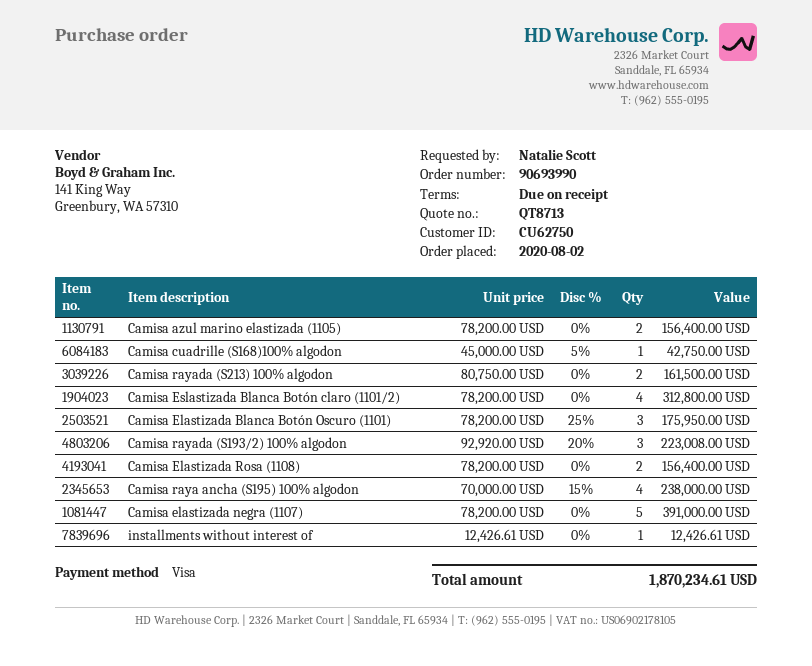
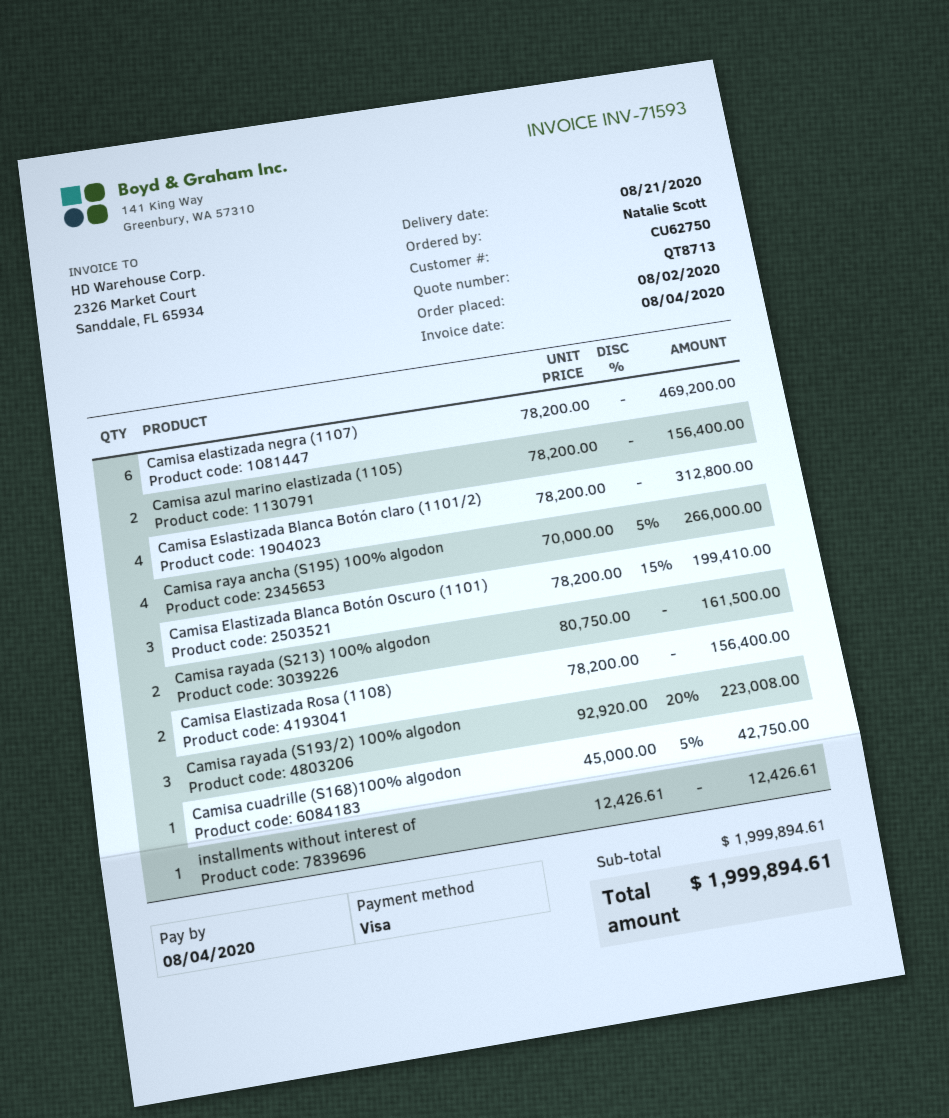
Camisa Elastizada Blanca Botón Oscuro (1101): 3 x 78200.00 - 25% = 175950.00 -> 3 x 78200.00 - 15% = 199410.00
Camisa raya ancha (S195) 100% algodon: 4 x 70000.00 - 15% = 238000.00 -> 4 x 70000.00 - 5% = 266000.00
Camisa elastizada negra (1107): 5 x 78200.00 = 391000.00 -> 6 x 78200.00 = 469200.00
total: 1870234.61 -> 1999894.61

